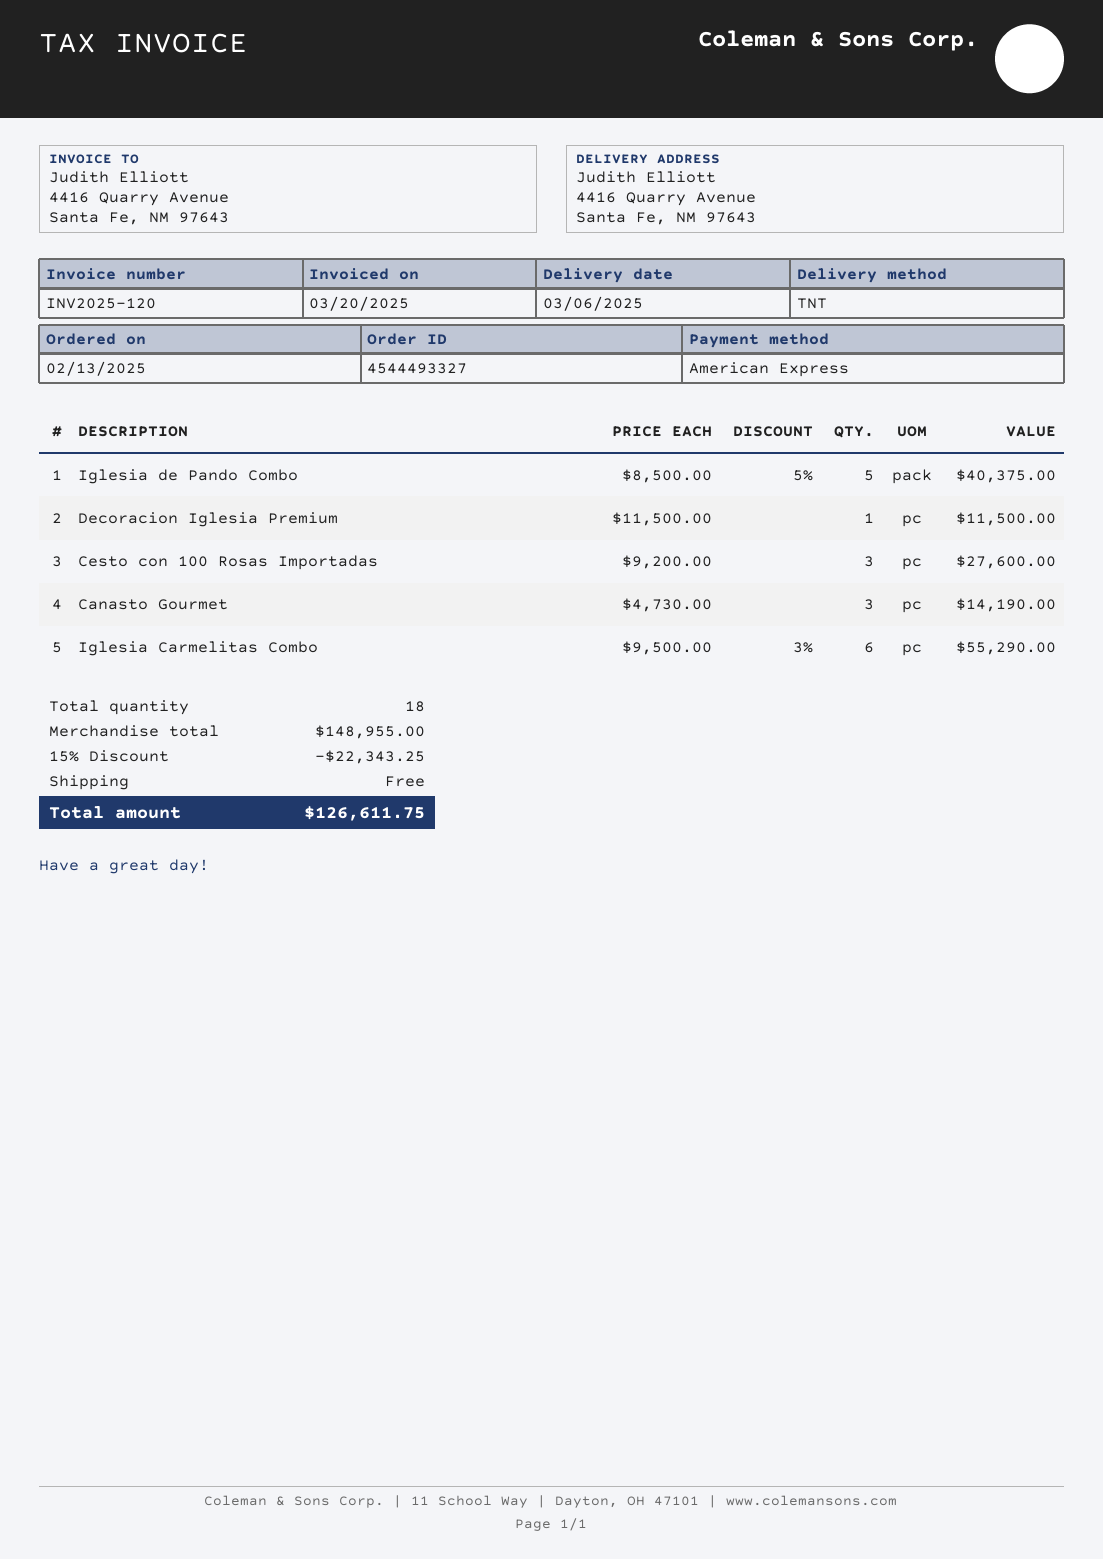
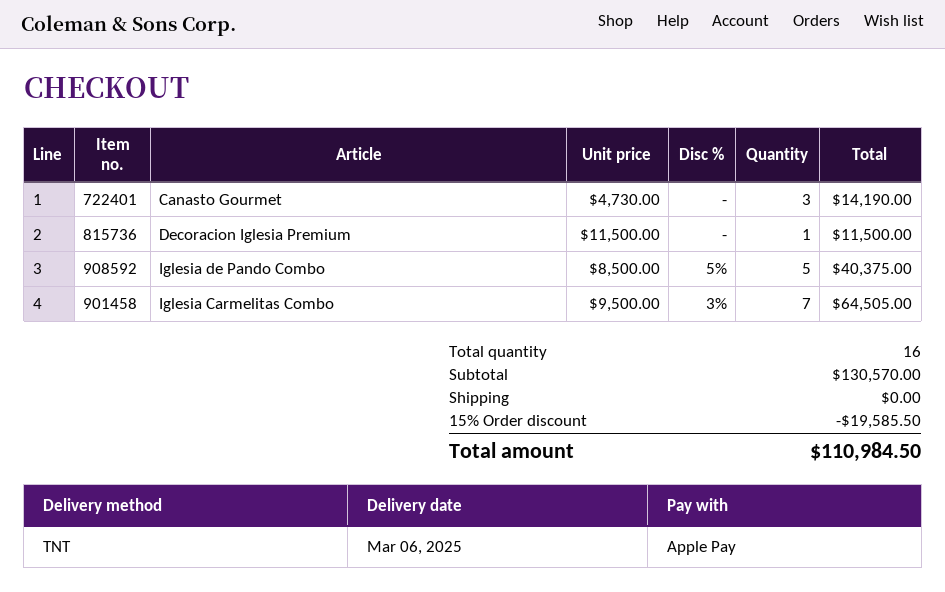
payment method: American Express -> Apple Pay
Cesto con 100 Rosas Importadas: 3 x 9200.00 = 27600.00 -> none
Iglesia Carmelitas Combo: 6 x 9500.00 - 3% = 55290.00 -> 7 x 9500.00 - 3% = 64505.00
total quantity: 18 -> 16
subtotal: 148955.00 -> 130570.00
discount: 15% = 22343.25 -> 15% = 19585.50
total: 126611.75 -> 110984.50

